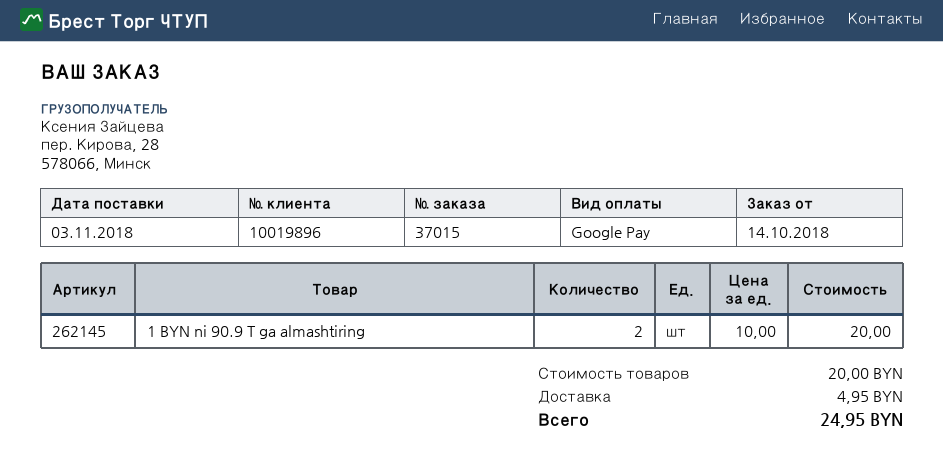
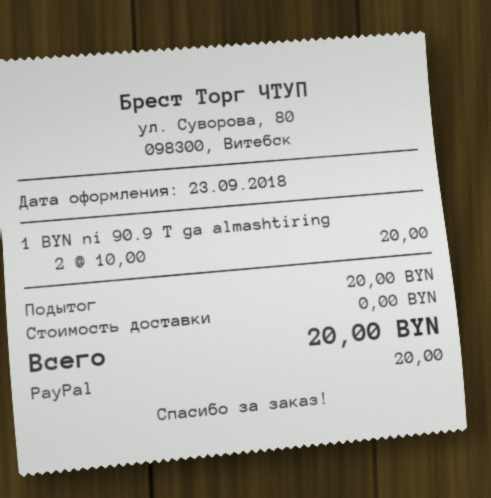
order date: 2018-10-14 -> 2018-09-23
payment method: Google Pay -> PayPal
shipping: 4.95 -> 0.00
total: 24.95 -> 20.00

